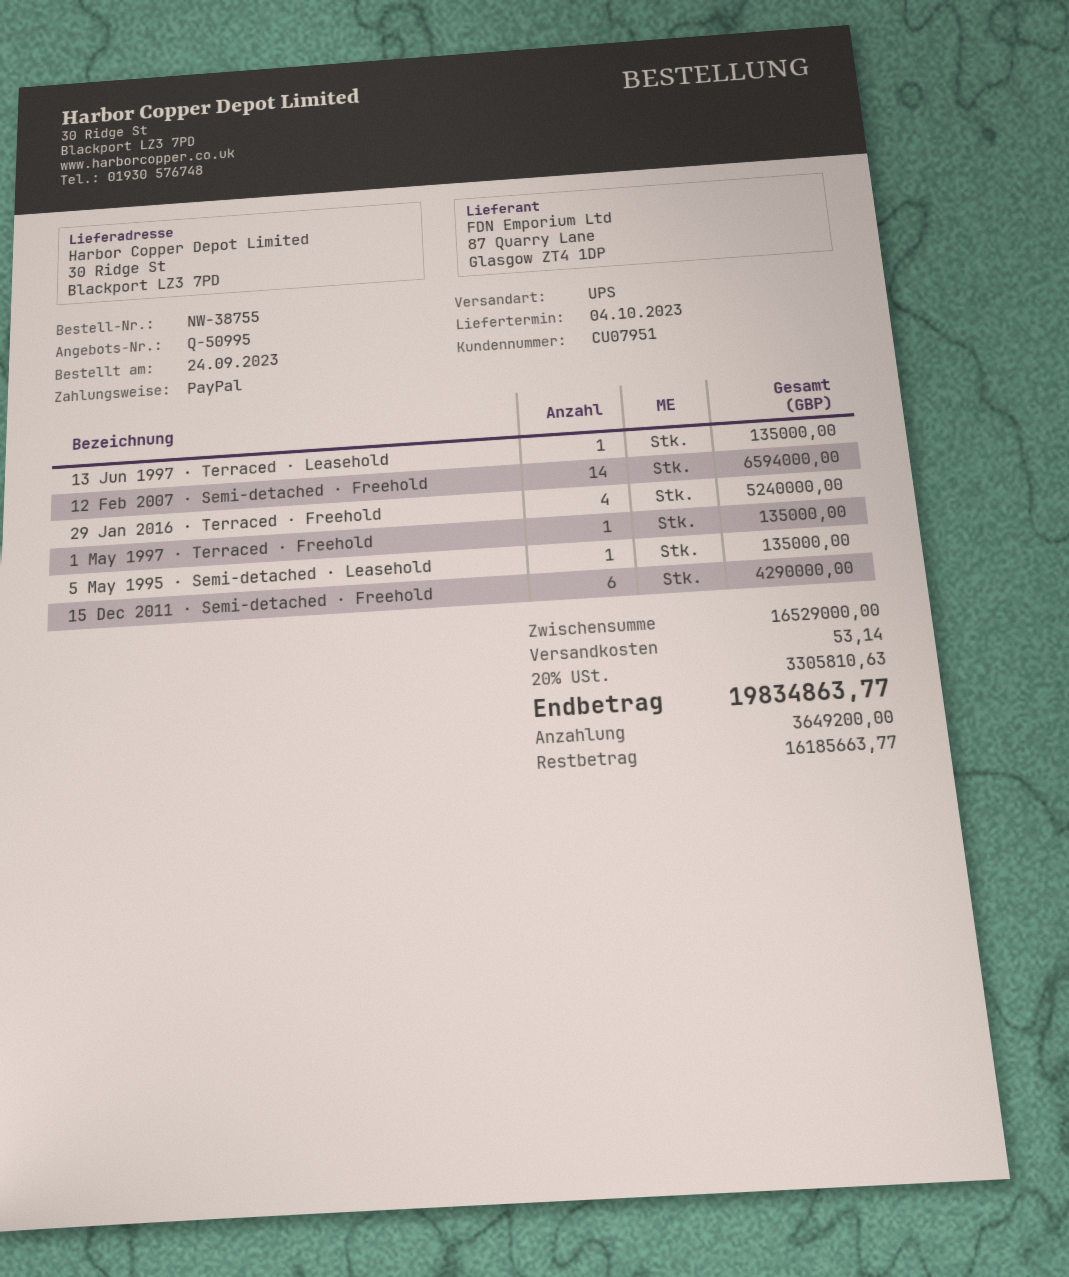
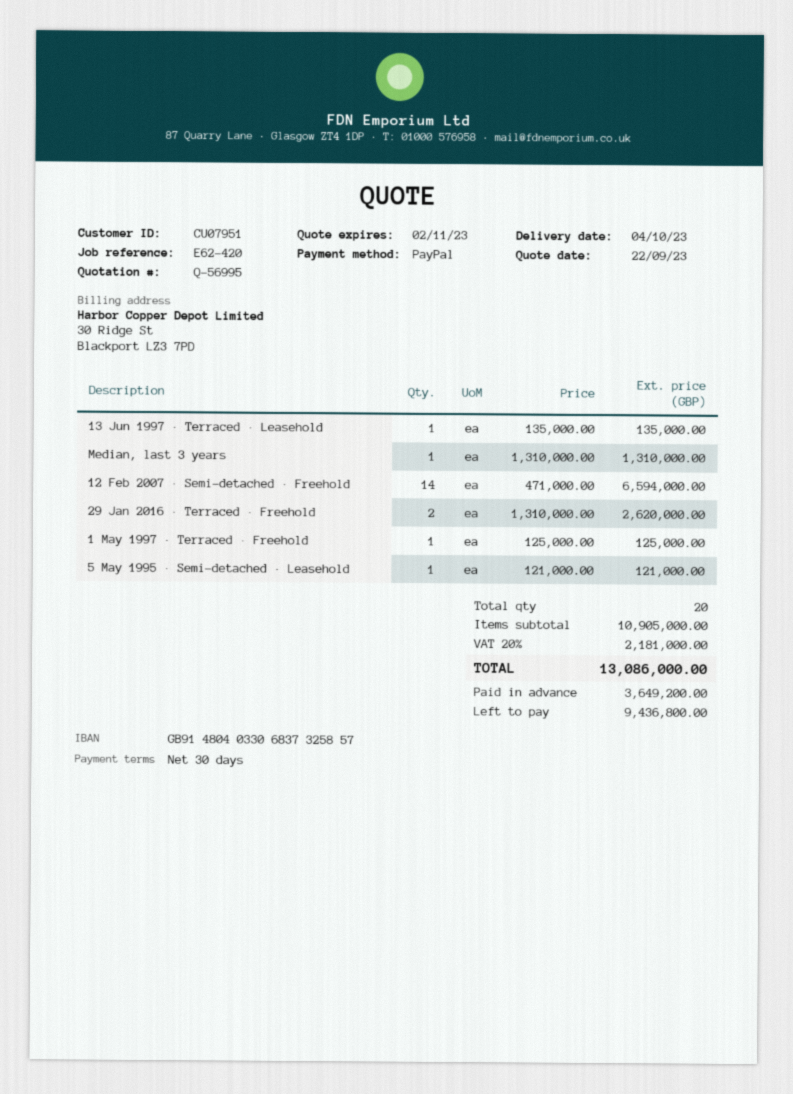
quote number: Q-50995 -> Q-56995
29 Jan 2016 · Terraced · Freehold: 4 for 5240000.00 -> 2 for 2620000.00
1 May 1997 · Terraced · Freehold: 1 for 135000.00 -> 1 for 125000.00
5 May 1995 · Semi-detached · Leasehold: 1 for 135000.00 -> 1 for 121000.00
15 Dec 2011 · Semi-detached · Freehold: 6 for 4290000.00 -> none
Median, last 3 years: none -> 1 for 1310000.00
subtotal: 16529000.00 -> 10905000.00
shipping: 53.14 -> none
tax: 20% = 3305810.63 -> 20% = 2181000.00
total: 19834863.77 -> 13086000.00
balance: 16185663.77 -> 9436800.00

